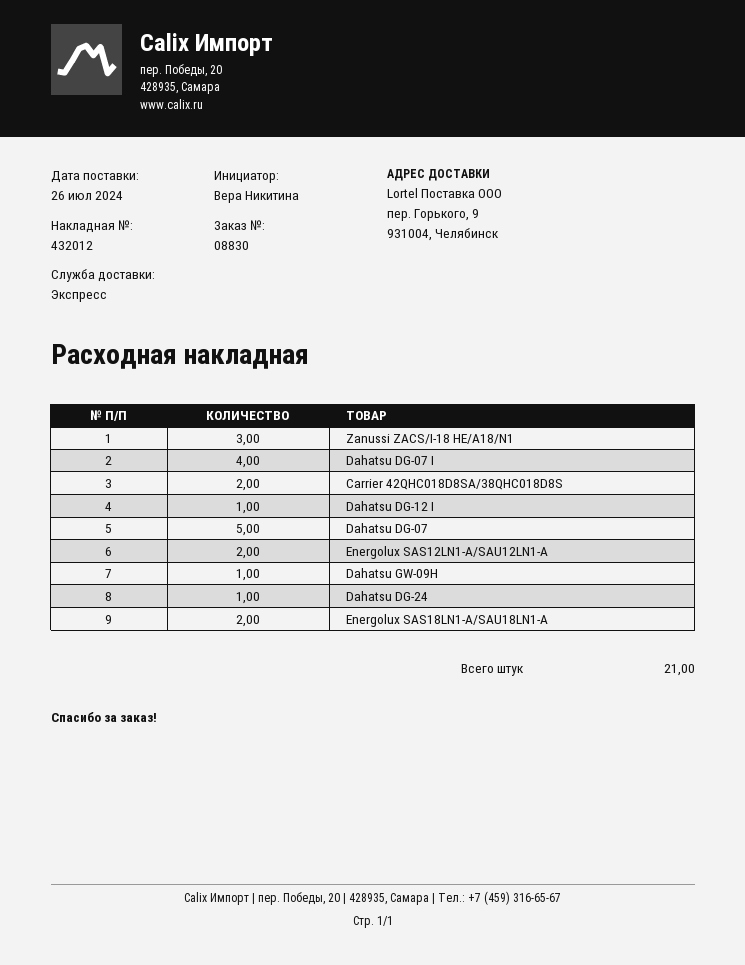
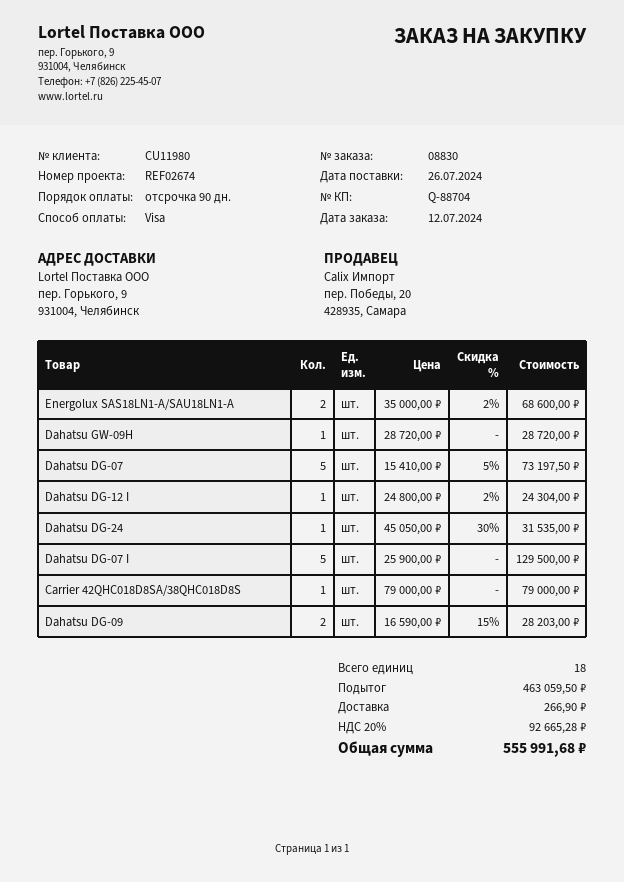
Zanussi ZACS/I-18 HE/A18/N1: 3 -> none
Dahatsu DG-07 I: 4 -> 5
Carrier 42QHC018D8SA/38QHC018D8S: 2 -> 1
Energolux SAS12LN1-A/SAU12LN1-A: 2 -> none
Dahatsu DG-09: none -> 2
total quantity: 21 -> 18

